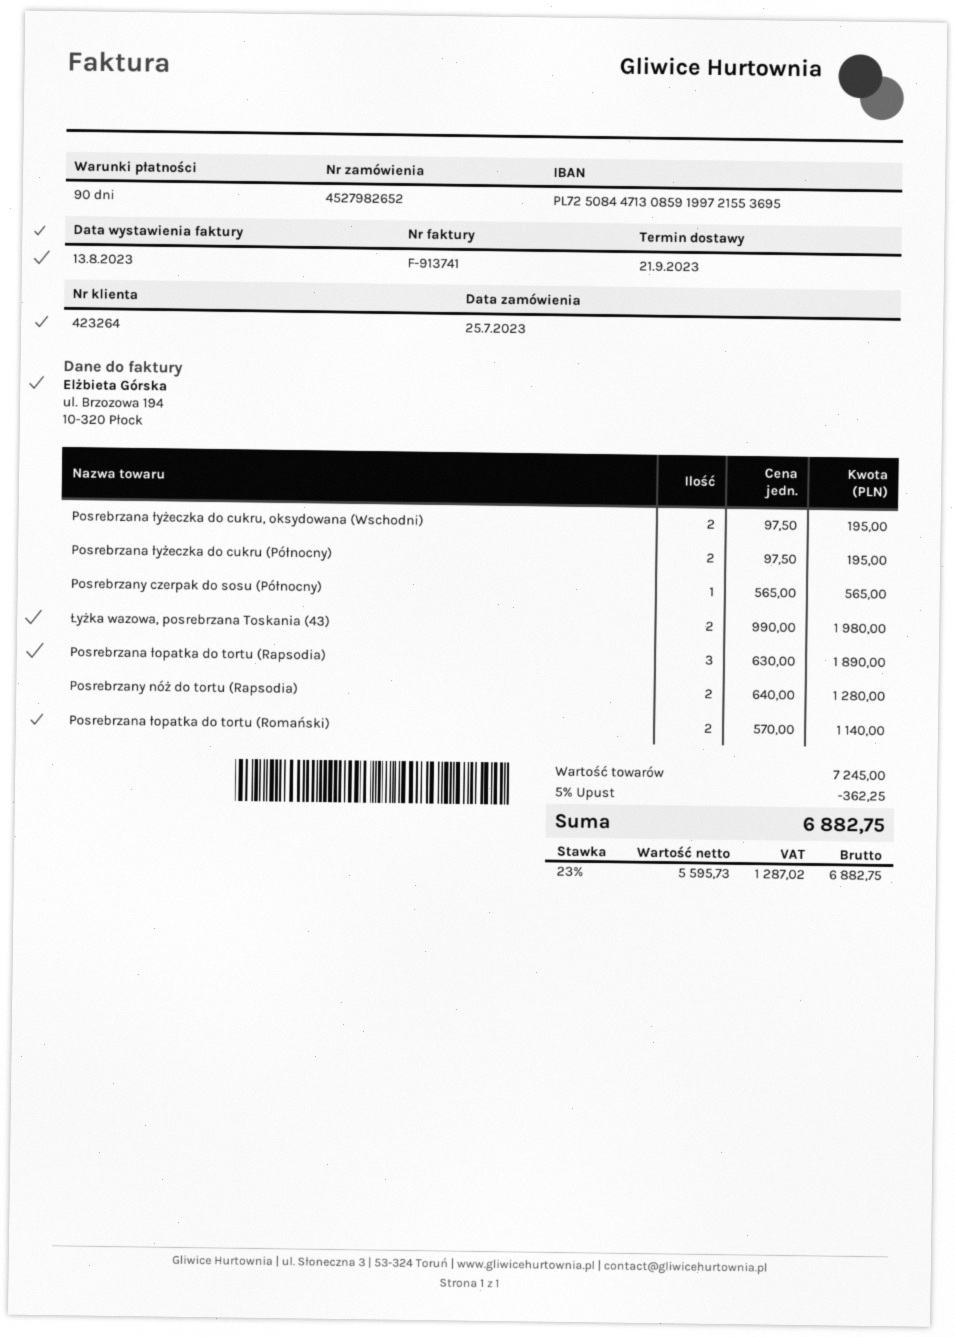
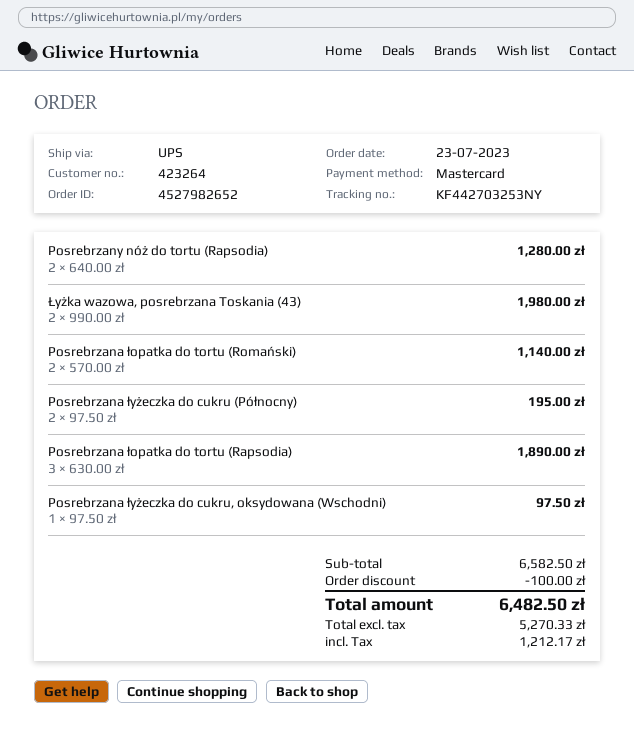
order date: 2023-07-25 -> 2023-07-23
Posrebrzana łyżeczka do cukru, oksydowana (Wschodni): 2 x 97.50 = 195.00 -> 1 x 97.50 = 97.50
Posrebrzany czerpak do sosu (Północny): 1 x 565.00 = 565.00 -> none
subtotal: 7245.00 -> 6582.50
discount: 362.25 -> 100.00
net: 5595.73 -> 5270.33
tax: 1287.02 -> 1212.17
total: 6882.75 -> 6482.50

